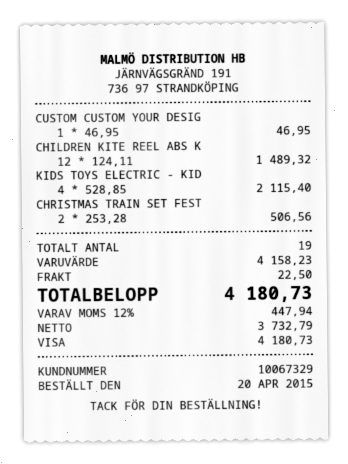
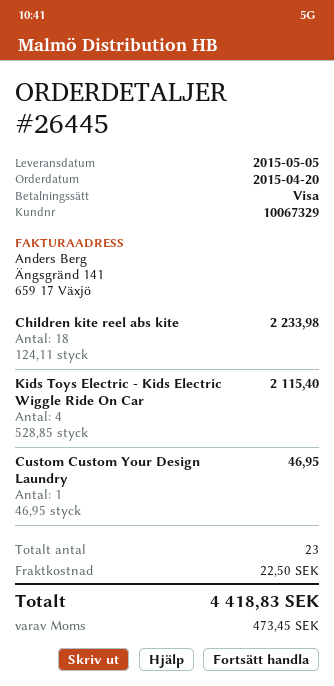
CHILDREN KITE REEL ABS K: 12 x 124.11 = 1489.32 -> 18 x 124.11 = 2233.98
CHRISTMAS TRAIN SET FEST: 2 x 253.28 = 506.56 -> none
total quantity: 19 -> 23
tax: 447.94 -> 473.45
total: 4180.73 -> 4418.83

